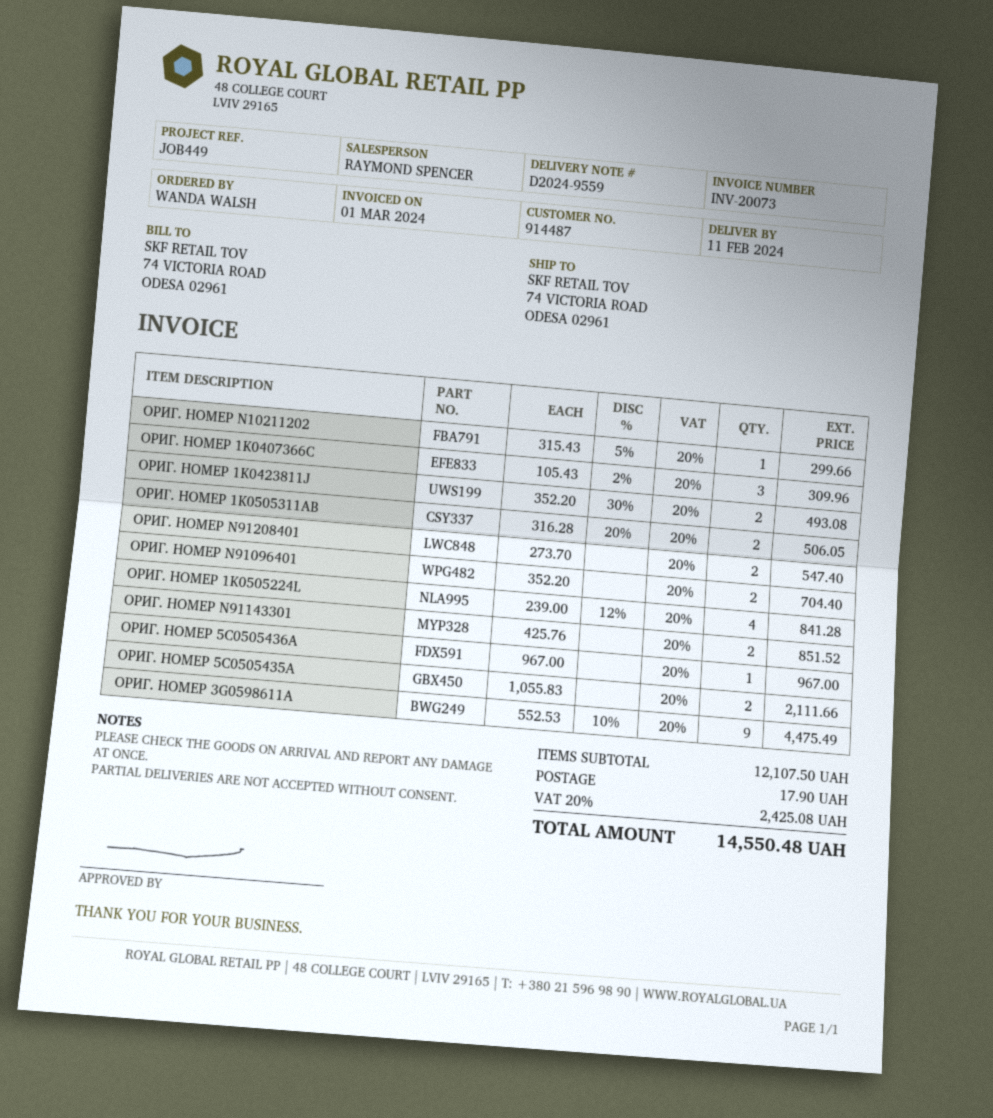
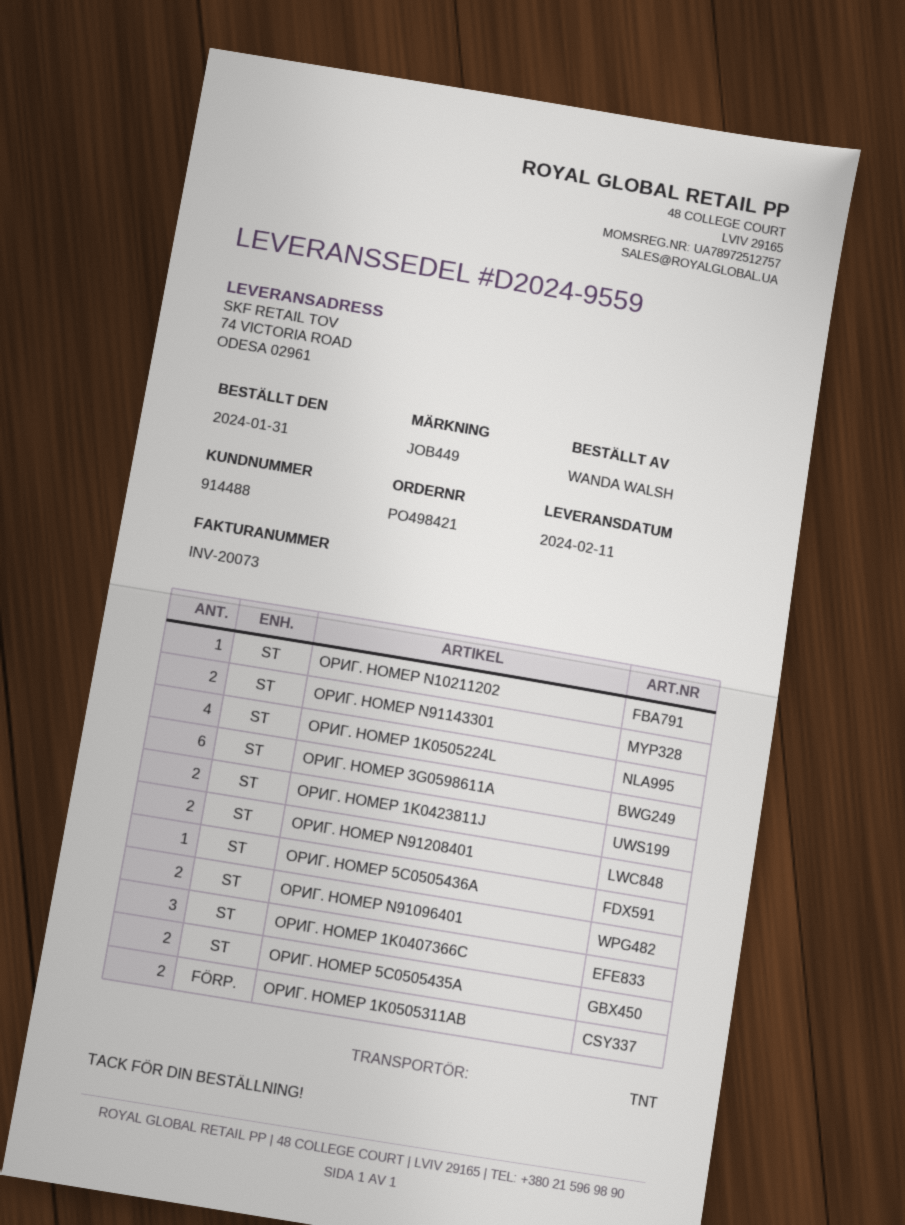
customer number: 914487 -> 914488
ОРИГ. НОМЕР 3G0598611A: 9 -> 6

